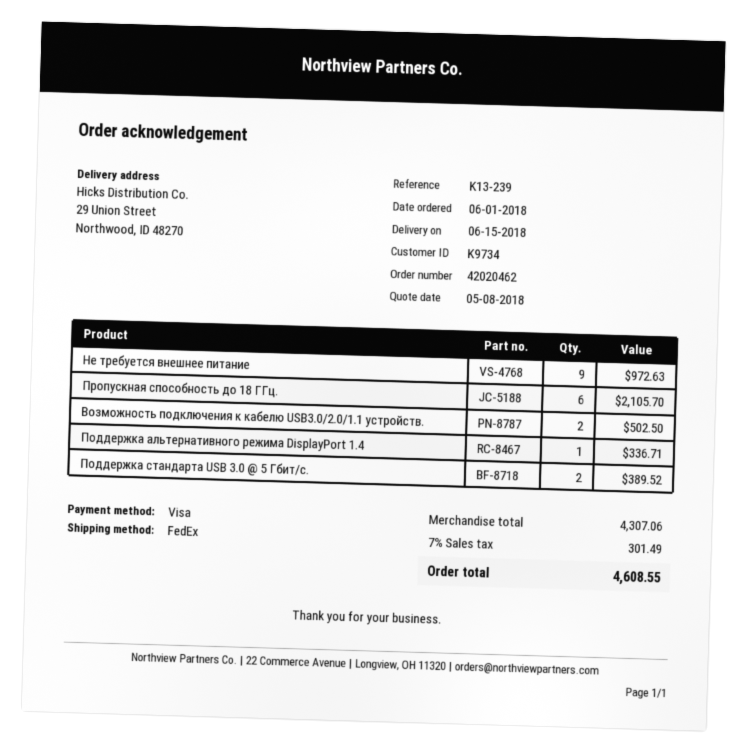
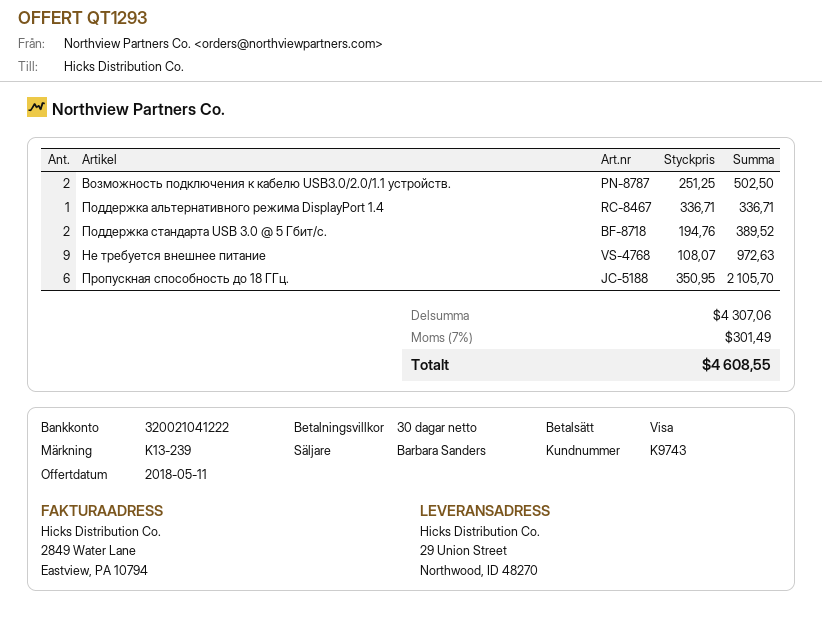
quote date: 2018-05-08 -> 2018-05-11
customer number: K9734 -> K9743

